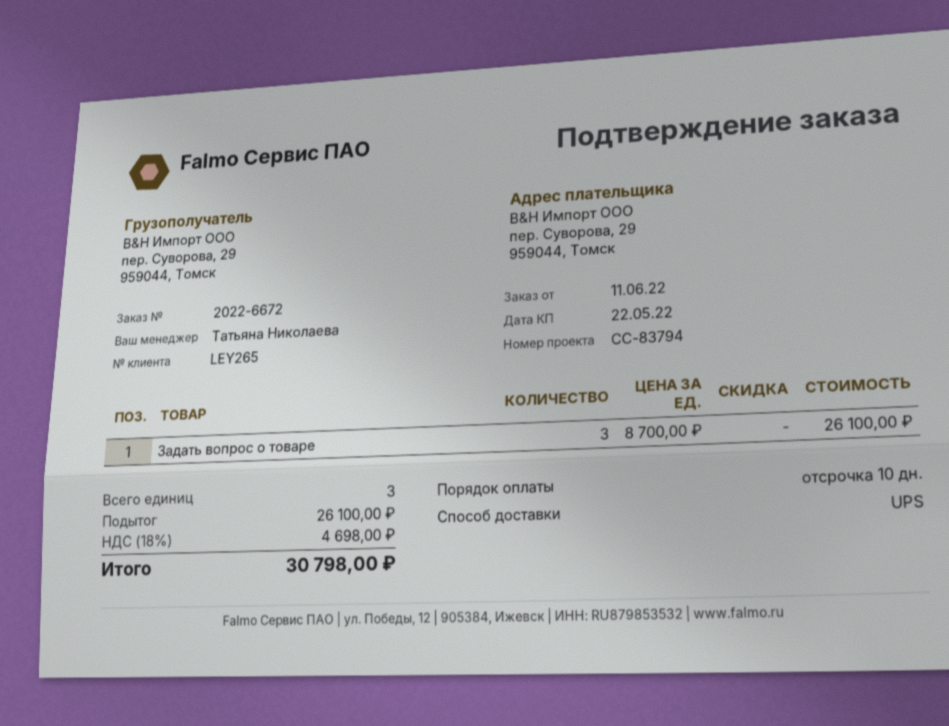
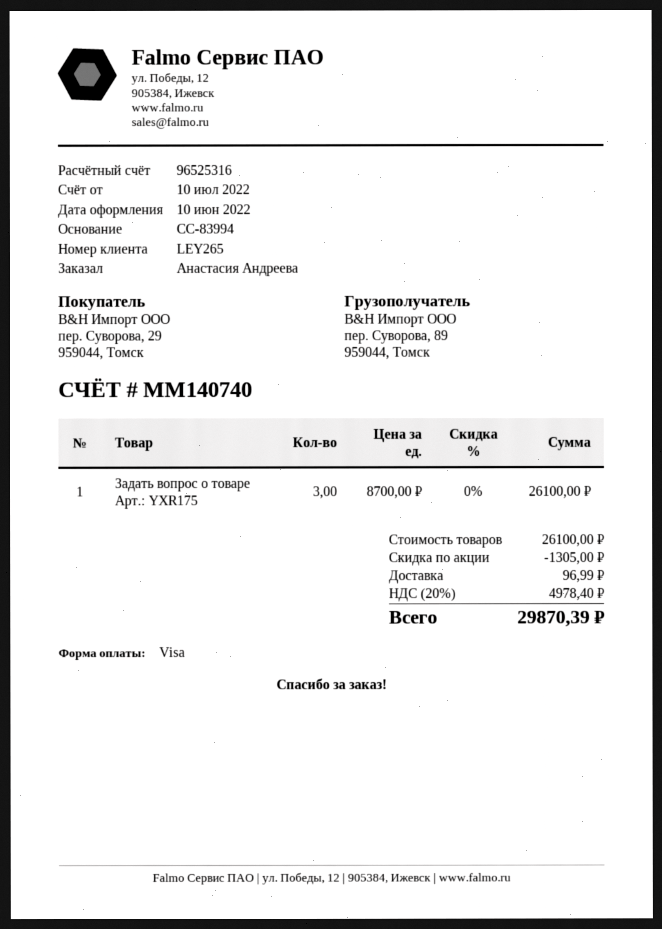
order date: 2022-06-11 -> 2022-06-10
reference: CC-83794 -> CC-83994
ship to: пер. Суворова, 29, 959044, Томск -> пер. Суворова, 89, 959044, Томск
discount: none -> 1305.00
shipping: none -> 96.99
tax: 18% = 4698.00 -> 20% = 4978.40
total: 30798.00 -> 29870.39

